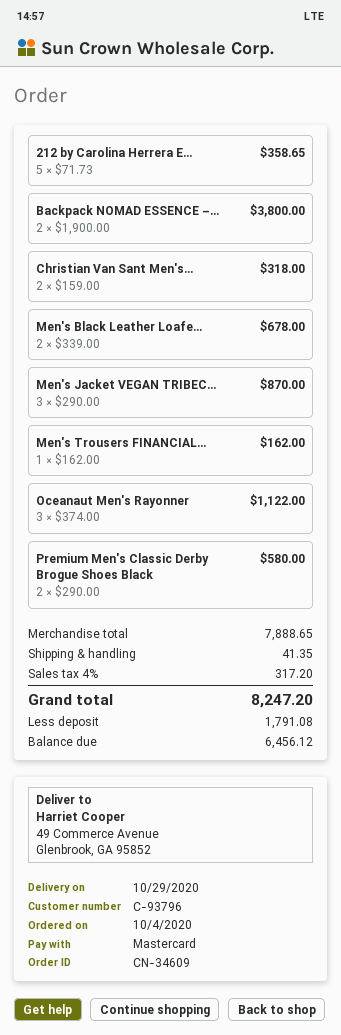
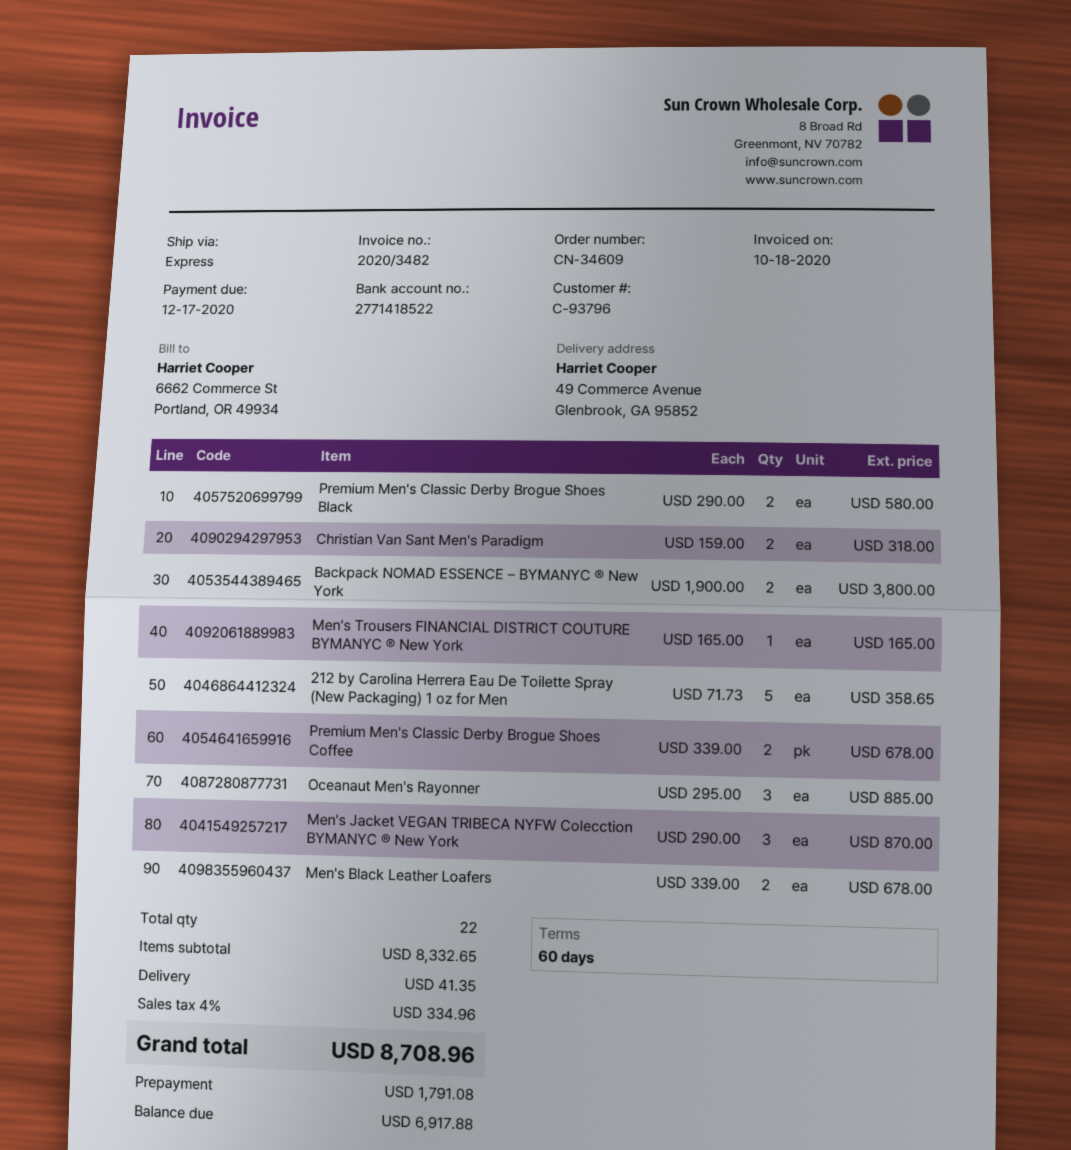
Men's Trousers FINANCIAL...: 1 x 162.00 = 162.00 -> 1 x 165.00 = 165.00
Oceanaut Men's Rayonner: 3 x 374.00 = 1122.00 -> 3 x 295.00 = 885.00
Premium Men's Classic Derby Brogue Shoes Coffee: none -> 2 x 339.00 = 678.00
subtotal: 7888.65 -> 8332.65
tax: 4% = 317.20 -> 4% = 334.96
total: 8247.20 -> 8708.96
balance: 6456.12 -> 6917.88

